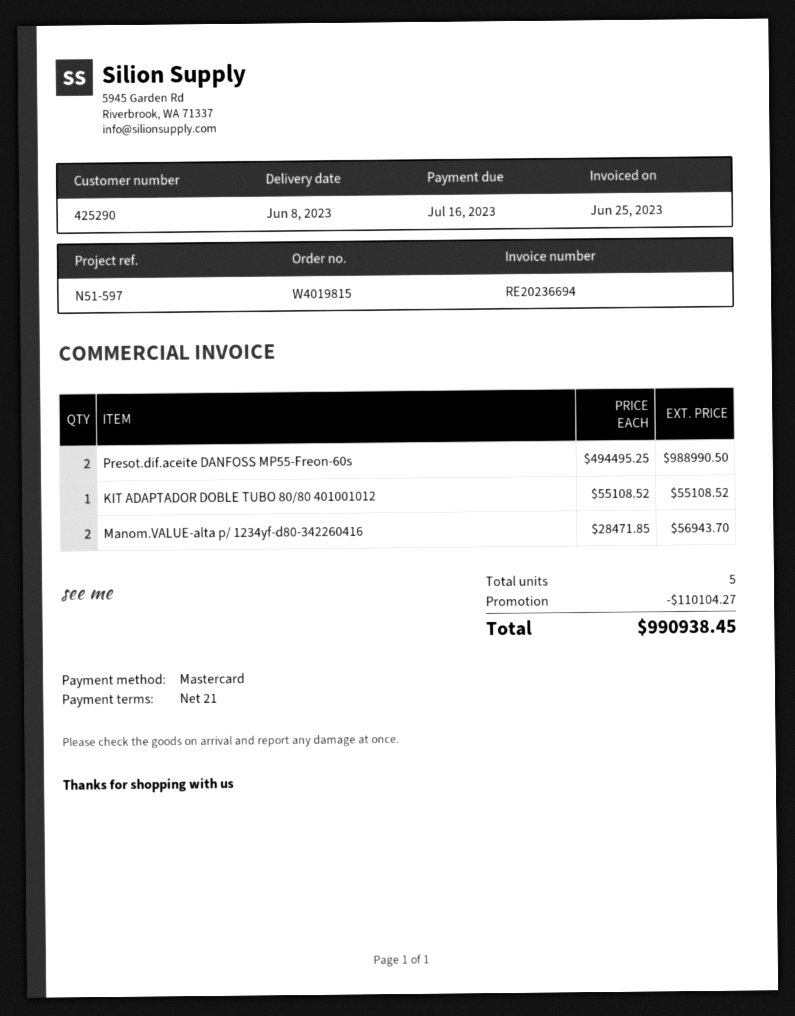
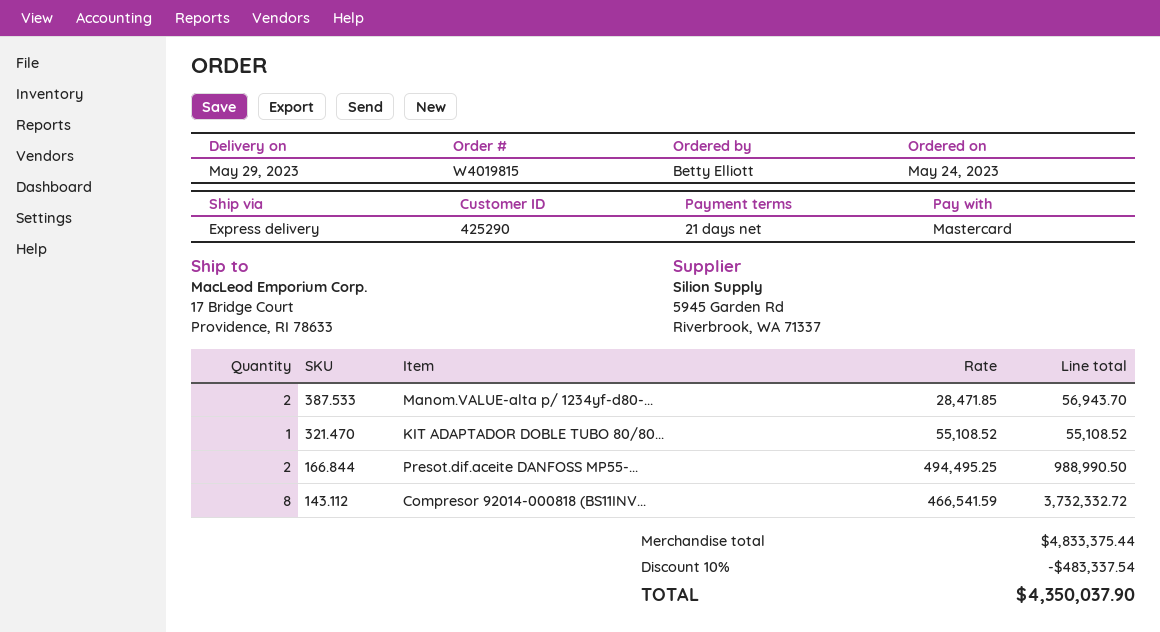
delivery date: 2023-06-08 -> 2023-05-29
Compresor 92014-000818 (BS11INV...: none -> 8 x 466541.59 = 3732332.72
discount: 110104.27 -> 483337.54
total: 990938.45 -> 4350037.90

